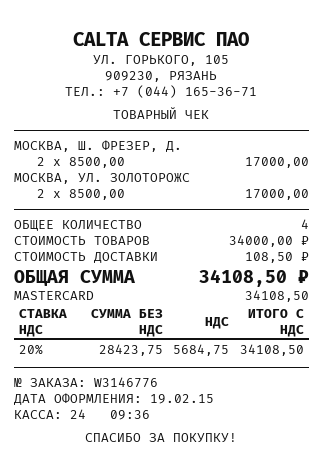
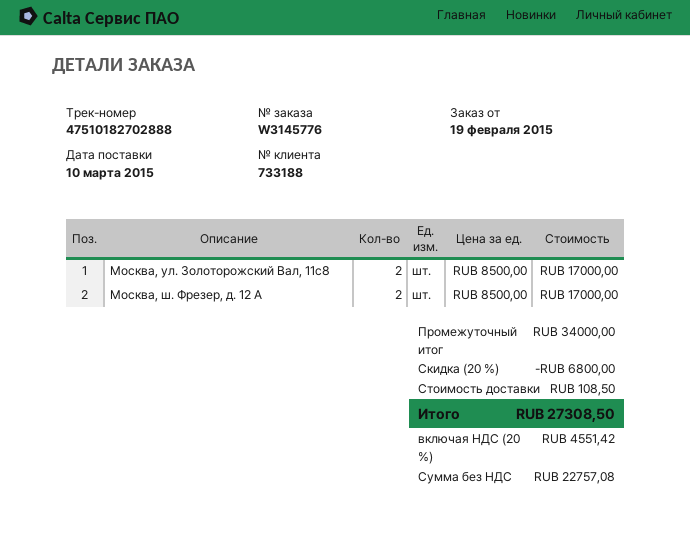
order number: W3146776 -> W3145776
discount: none -> 20% = 6800.00
net: 28423.75 -> 22757.08
tax: 20% = 5684.75 -> 20% = 4551.42
total: 34108.50 -> 27308.50

